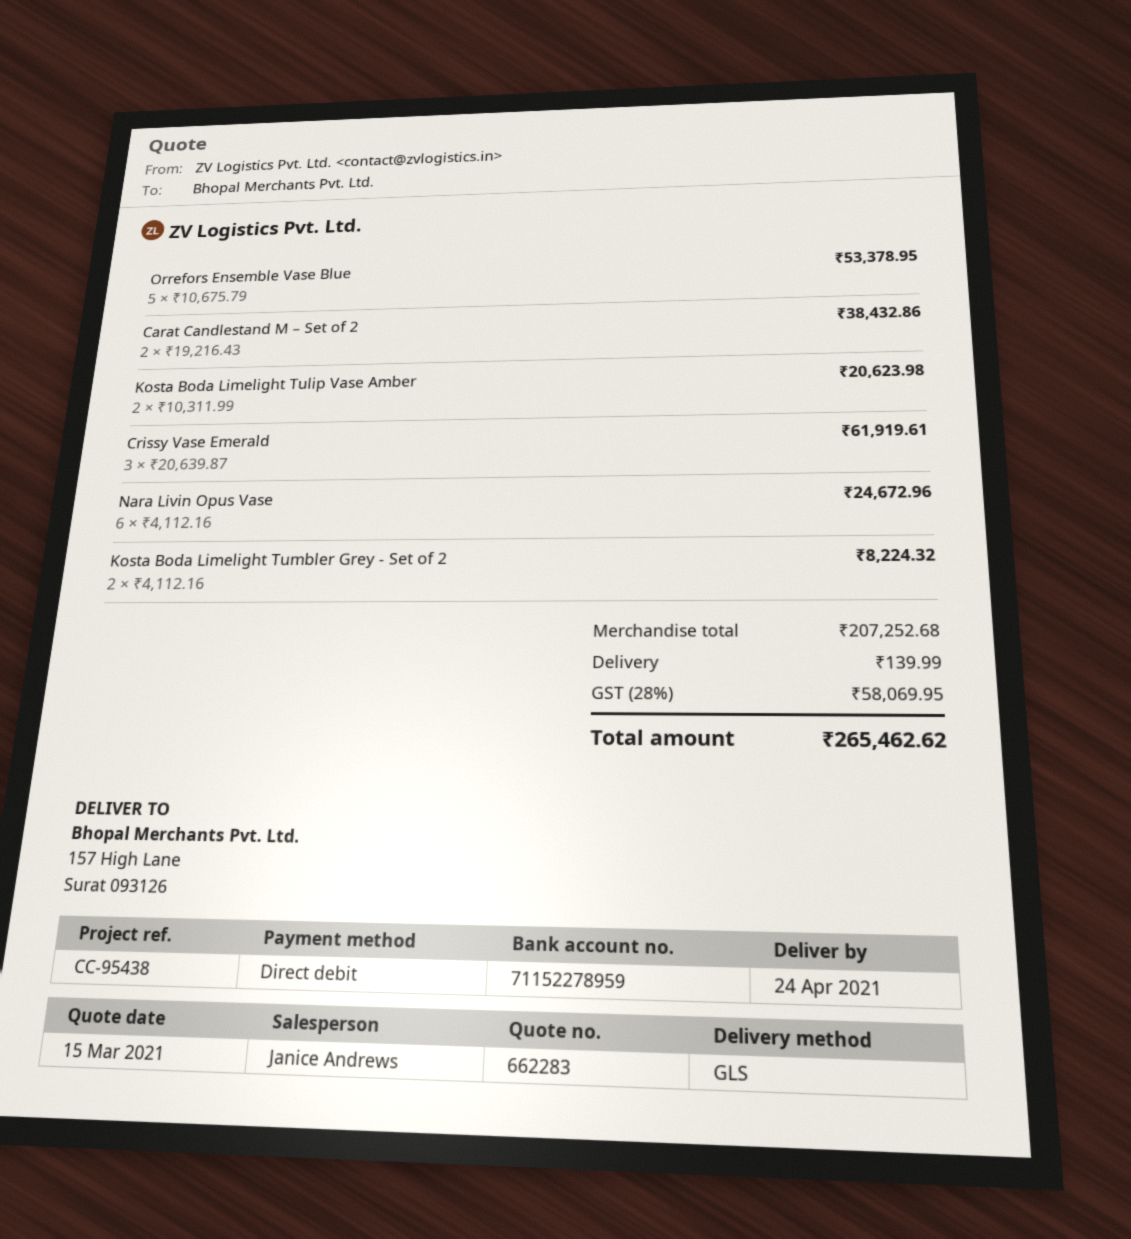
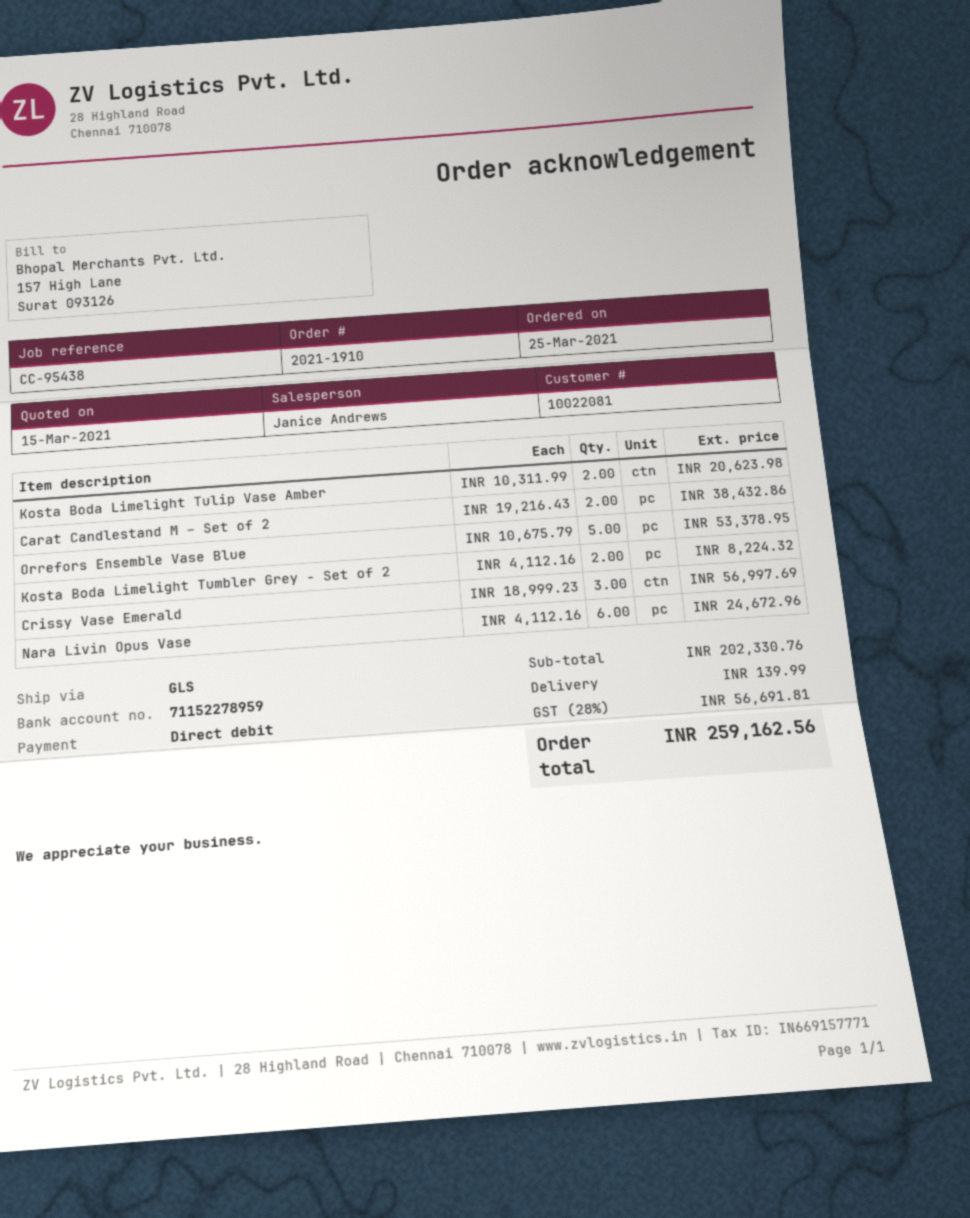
Crissy Vase Emerald: 3 x 20639.87 = 61919.61 -> 3 x 18999.23 = 56997.69
subtotal: 207252.68 -> 202330.76
tax: 28% = 58069.95 -> 28% = 56691.81
total: 265462.62 -> 259162.56

